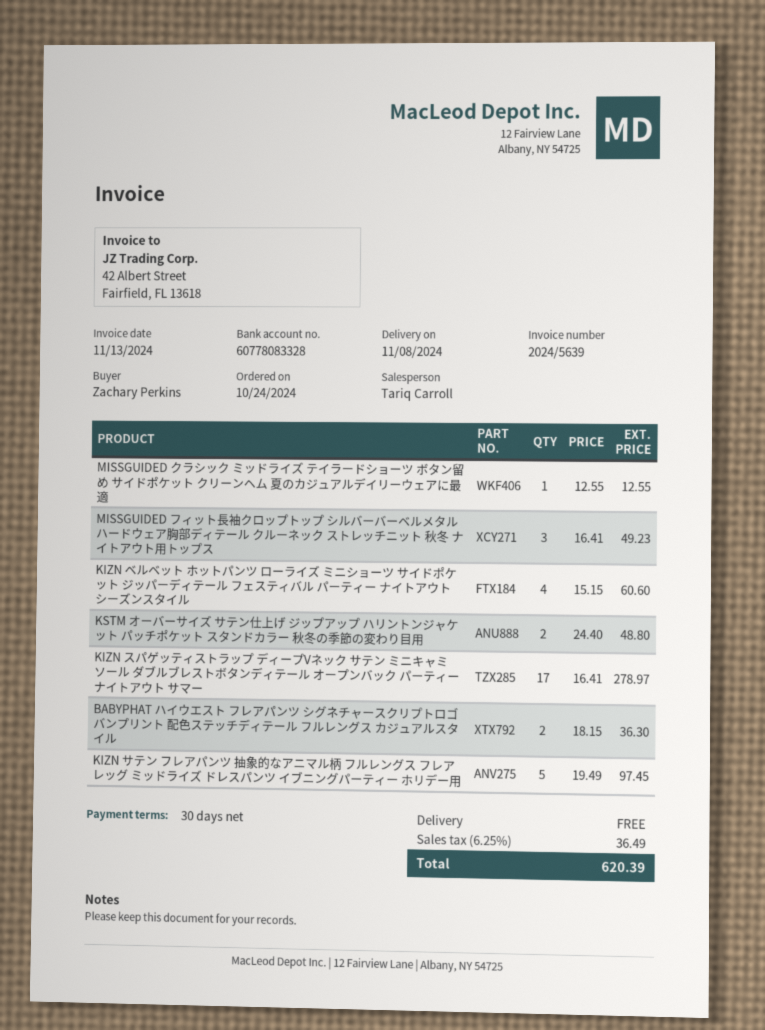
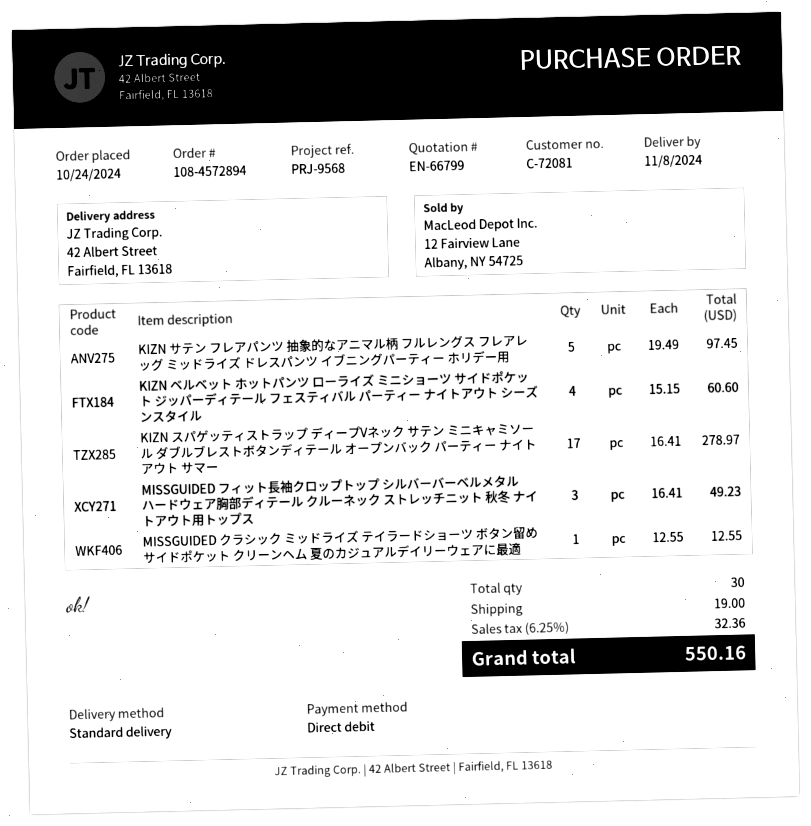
KSTM オーバーサイズ サテン仕上げ ジップアップ ハリントンジャケット パッチポケット スタンドカラー 秋冬の季節の変わり目用: 2 x 24.40 = 48.80 -> none
BABYPHAT ハイウエスト フレアパンツ シグネチャースクリプトロゴ バンプリント 配色ステッチディテール フルレングス カジュアルスタイル: 2 x 18.15 = 36.30 -> none
shipping: 0.00 -> 19.00
tax: 6.25% = 36.49 -> 6.25% = 32.36
total: 620.39 -> 550.16

